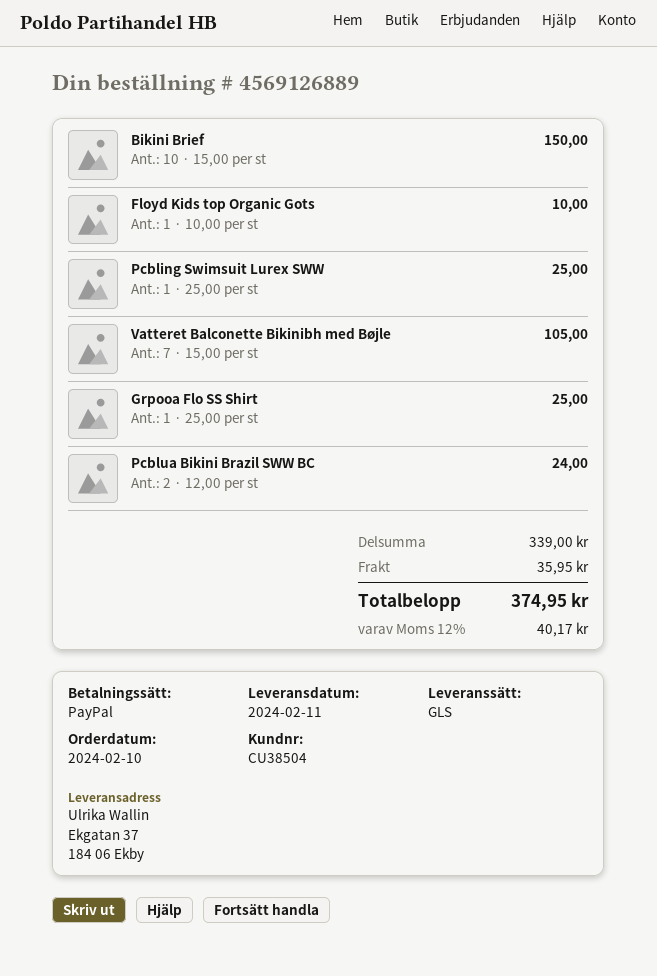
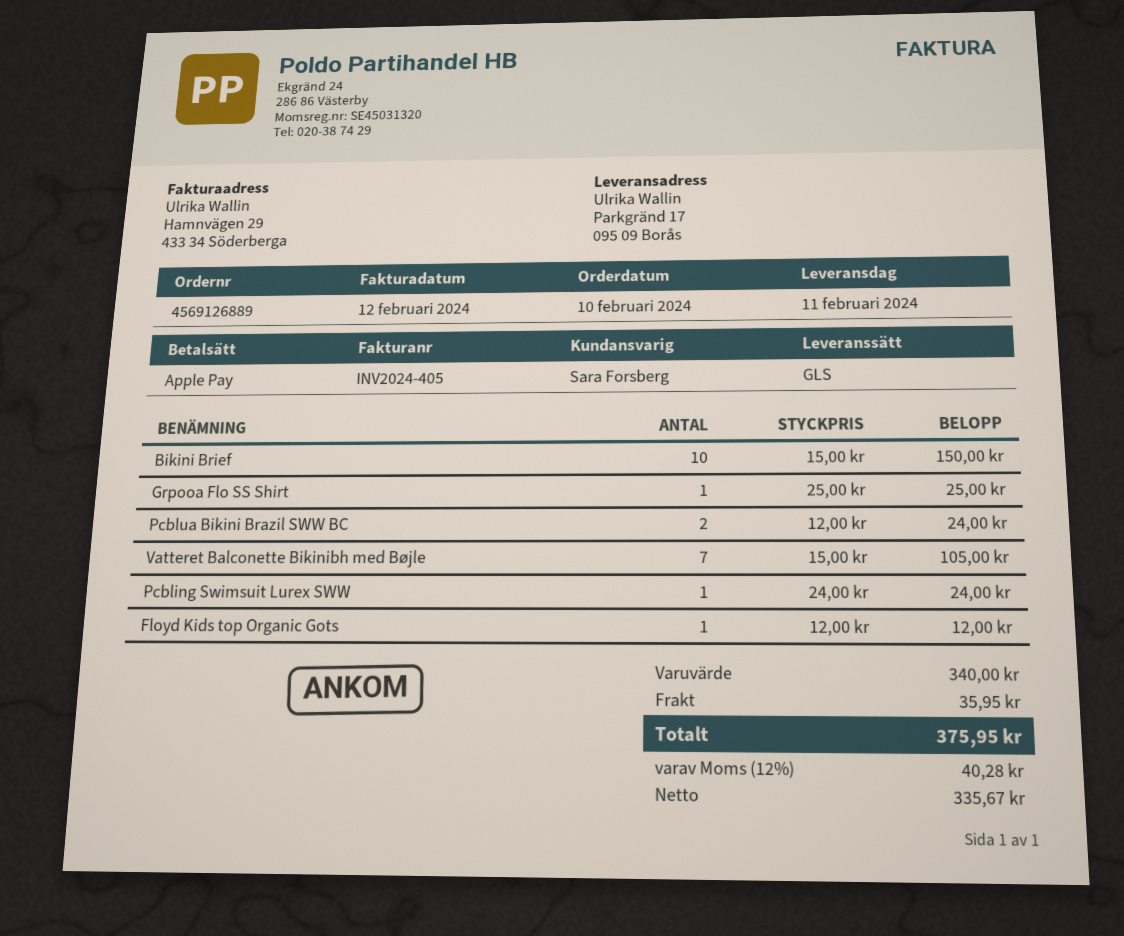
payment method: PayPal -> Apple Pay
ship to: Ekgatan 37, 184 06 Ekby -> Parkgränd 17, 095 09 Borås
Floyd Kids top Organic Gots: 1 x 10.00 = 10.00 -> 1 x 12.00 = 12.00
Pcbling Swimsuit Lurex SWW: 1 x 25.00 = 25.00 -> 1 x 24.00 = 24.00
subtotal: 339.00 -> 340.00
tax: 12% = 40.17 -> 12% = 40.28
total: 374.95 -> 375.95

